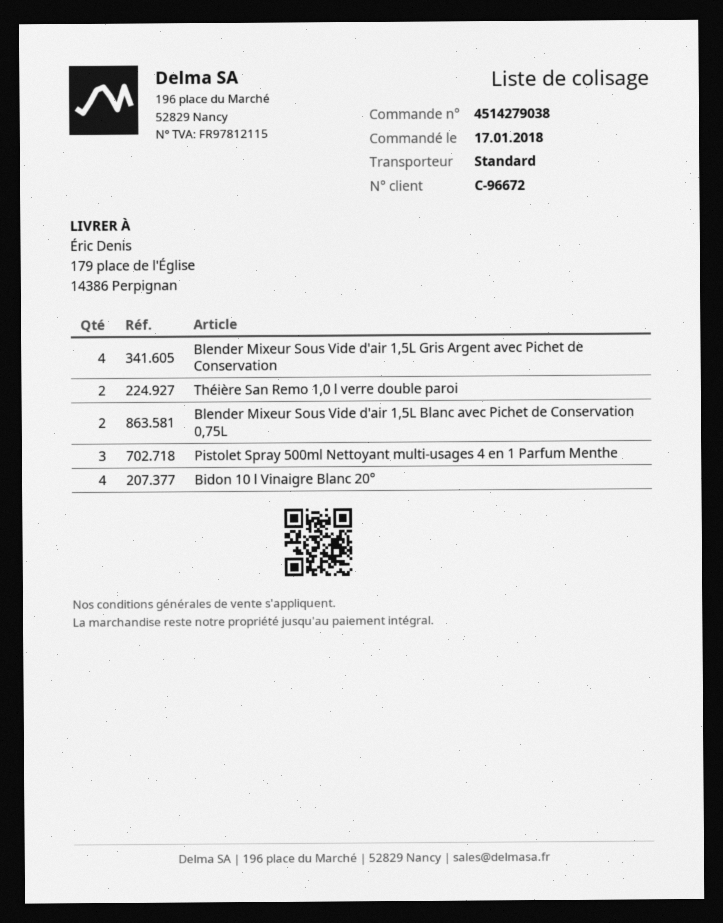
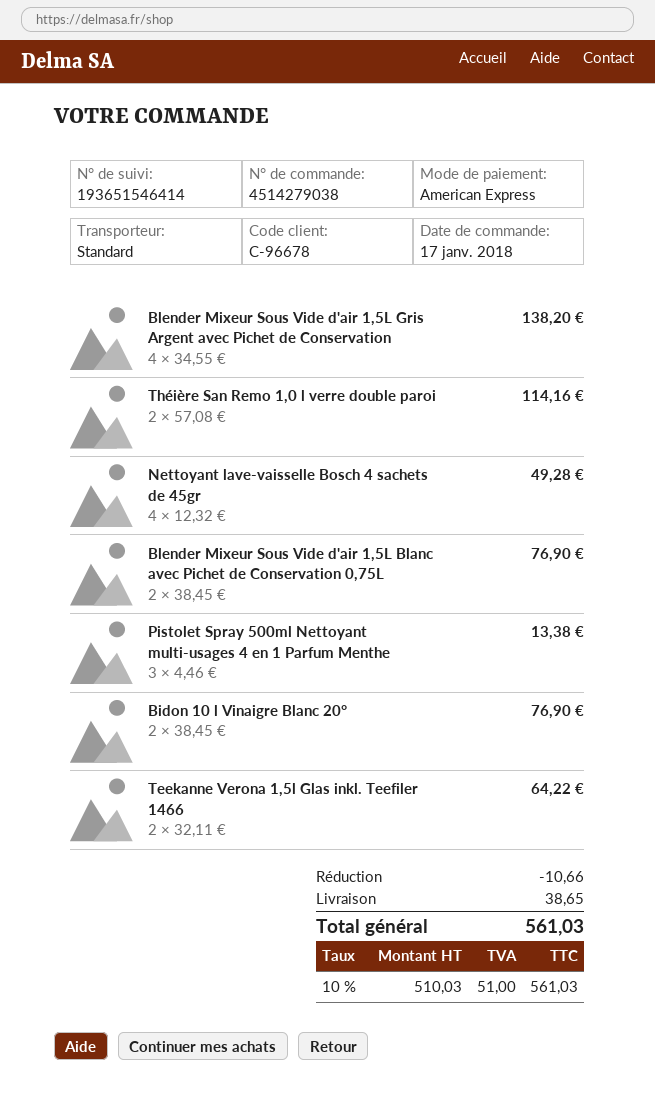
customer number: C-96672 -> C-96678
Bidon 10 l Vinaigre Blanc 20°: 4 -> 2
Nettoyant lave-vaisselle Bosch 4 sachets de 45gr: none -> 4
Teekanne Verona 1,5l Glas inkl. Teefiler 1466: none -> 2

